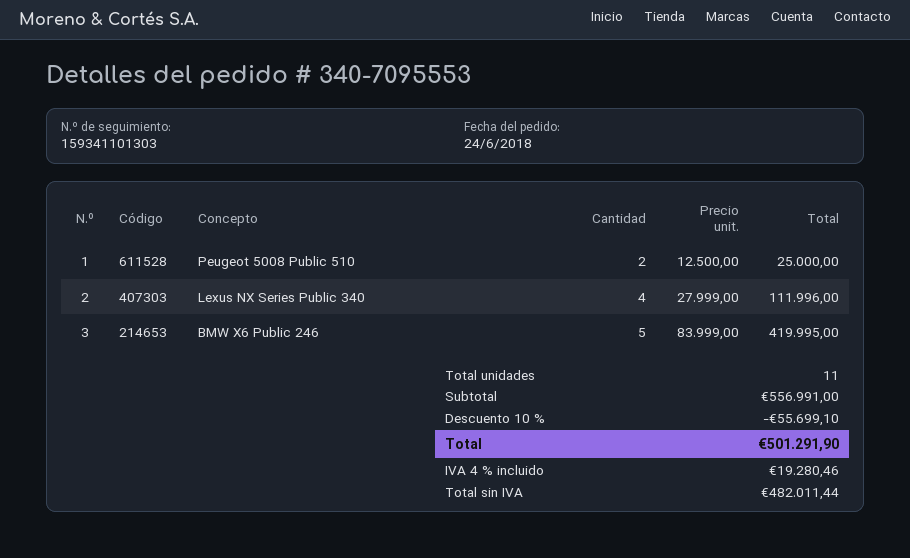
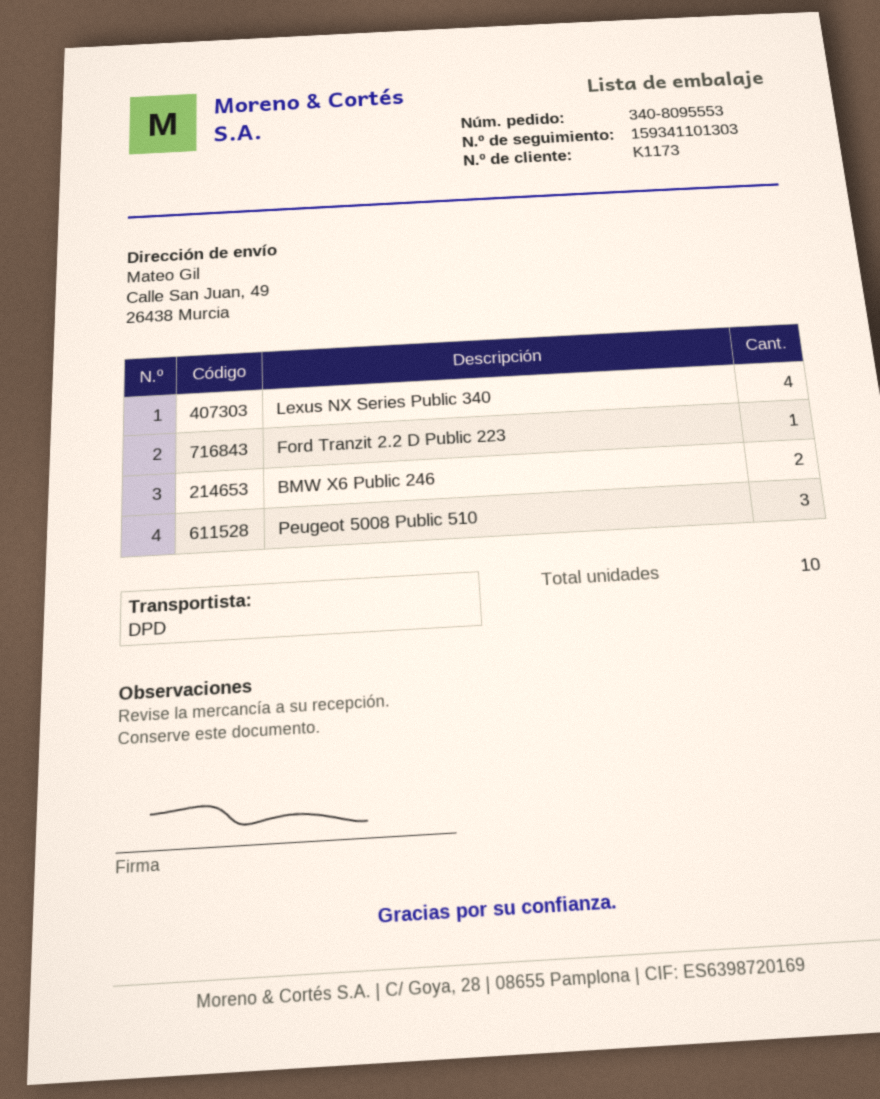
order number: 340-7095553 -> 340-8095553
Peugeot 5008 Public 510: 2 -> 3
BMW X6 Public 246: 5 -> 2
Ford Tranzit 2.2 D Public 223: none -> 1
total quantity: 11 -> 10

